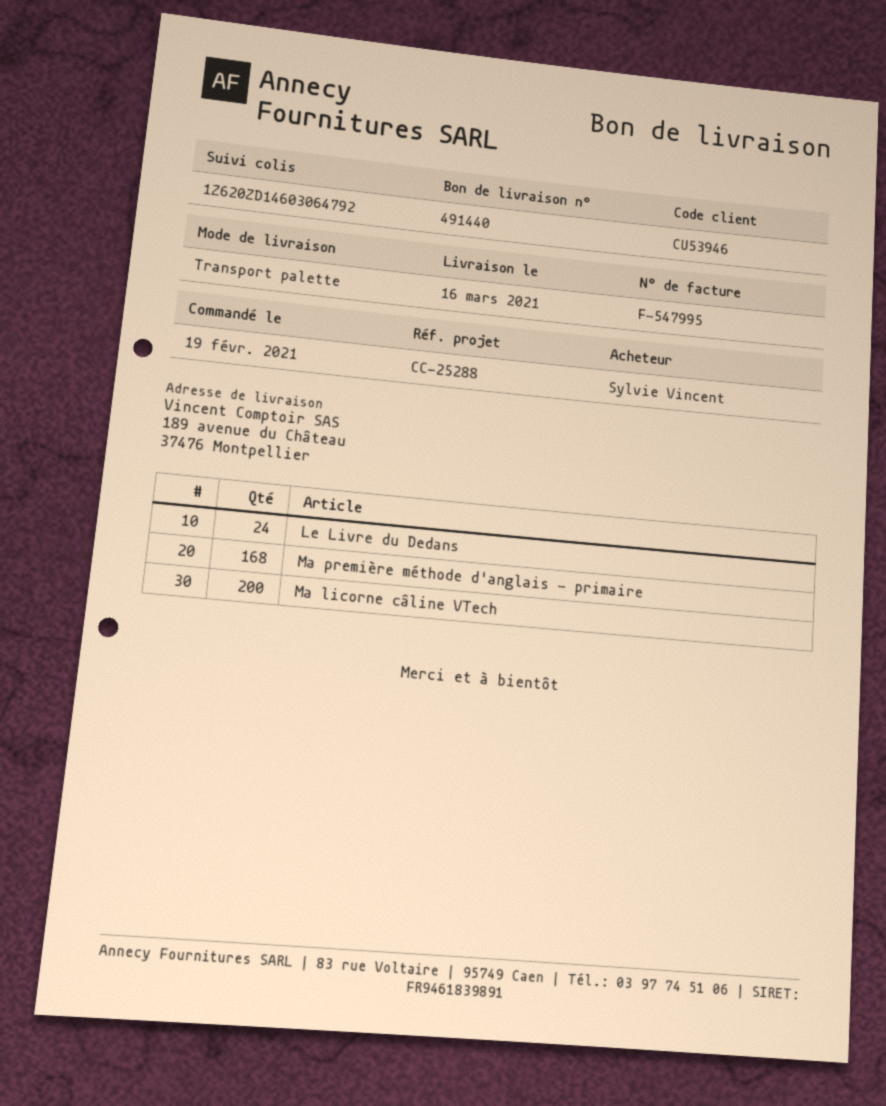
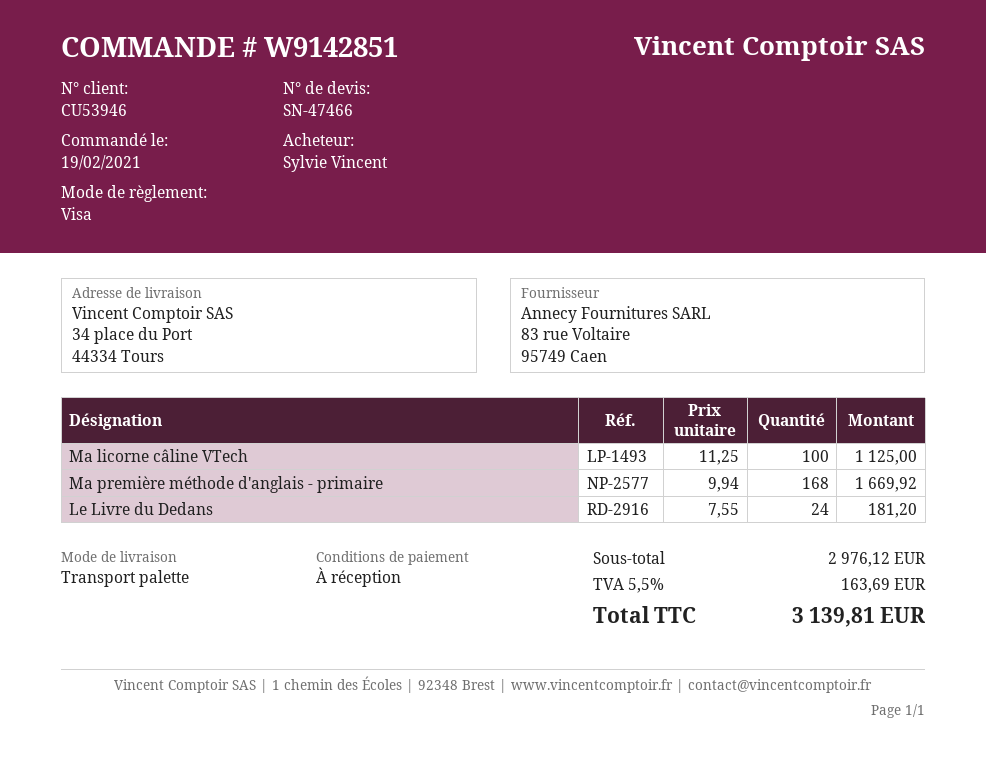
ship to: 189 avenue du Château, 37476 Montpellier -> 34 place du Port, 44334 Tours
Ma licorne câline VTech: 200 -> 100

